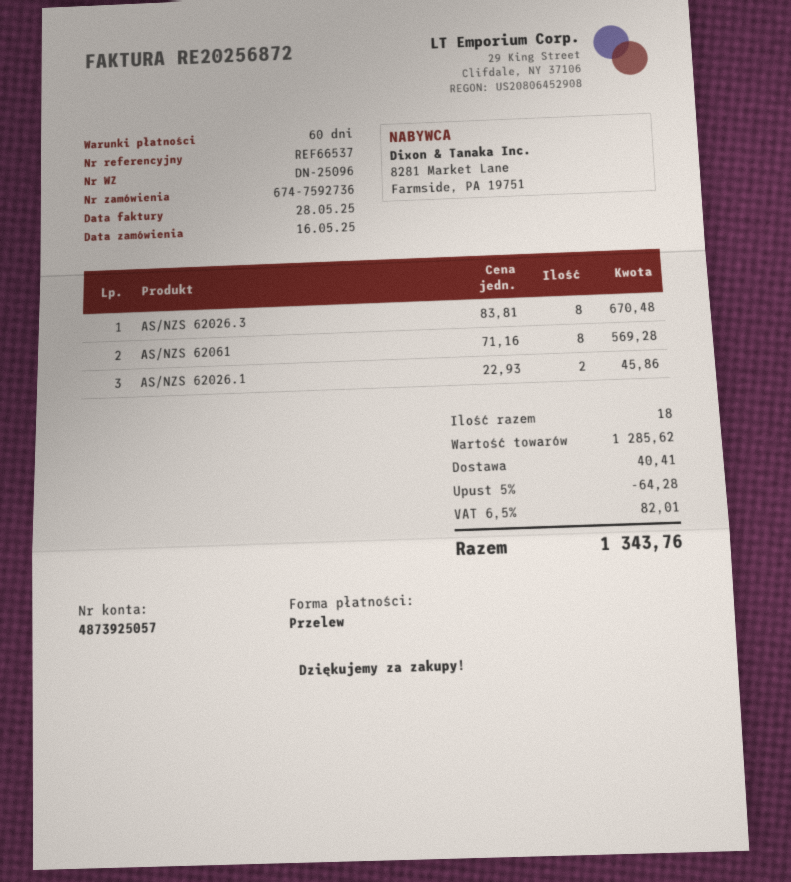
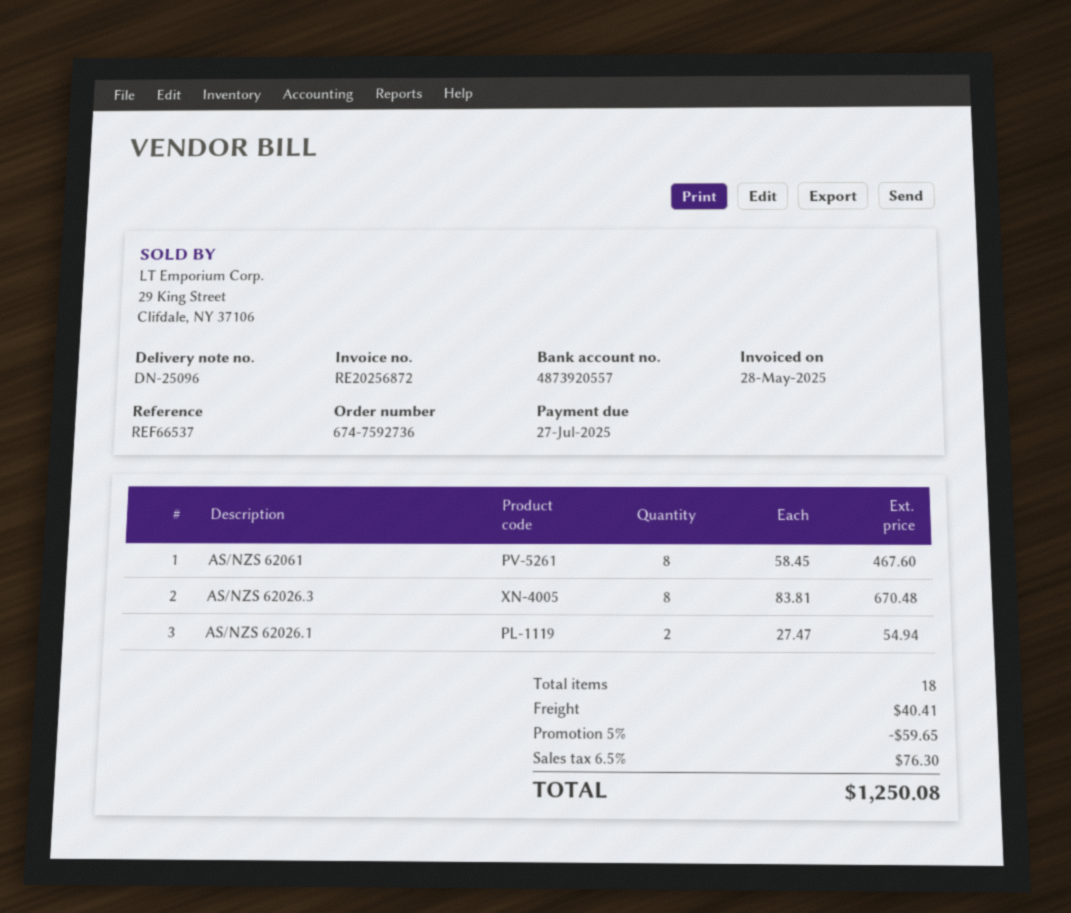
bank account: 4873925057 -> 4873920557
AS/NZS 62061: 8 x 71.16 = 569.28 -> 8 x 58.45 = 467.60
AS/NZS 62026.1: 2 x 22.93 = 45.86 -> 2 x 27.47 = 54.94
discount: 5% = 64.28 -> 5% = 59.65
tax: 6.5% = 82.01 -> 6.5% = 76.30
total: 1343.76 -> 1250.08

